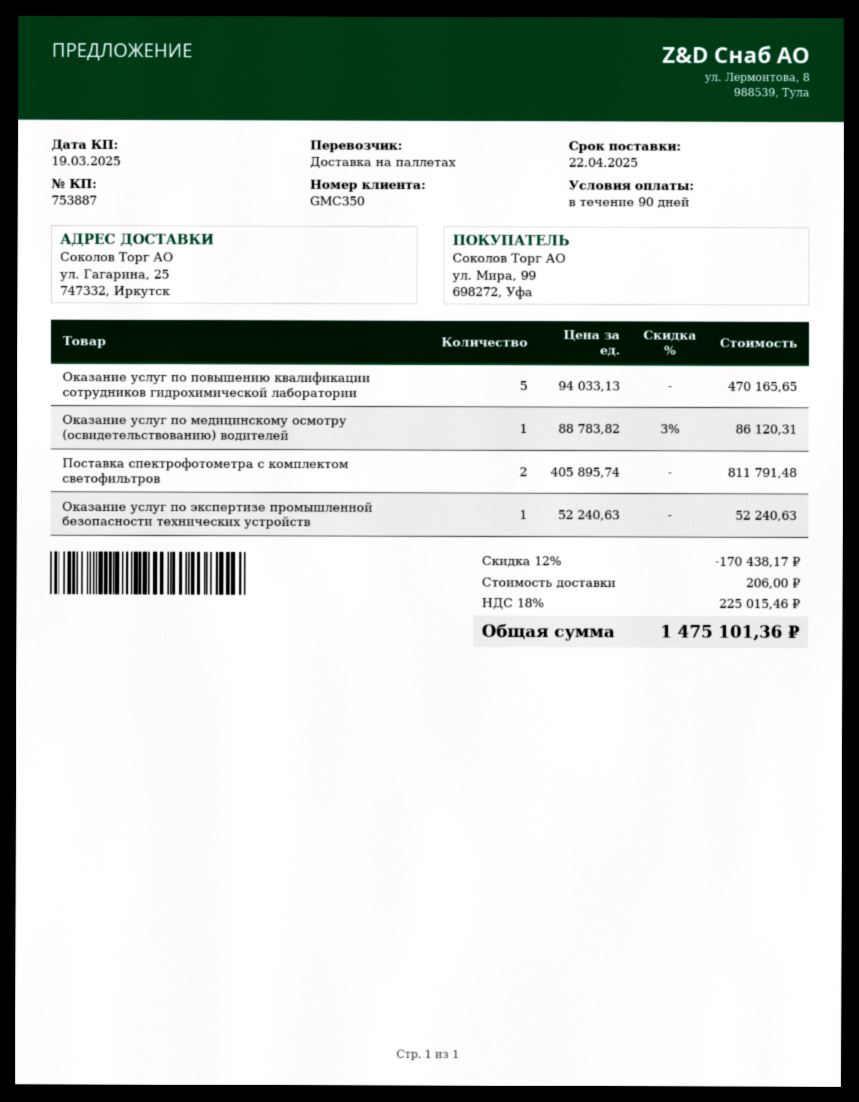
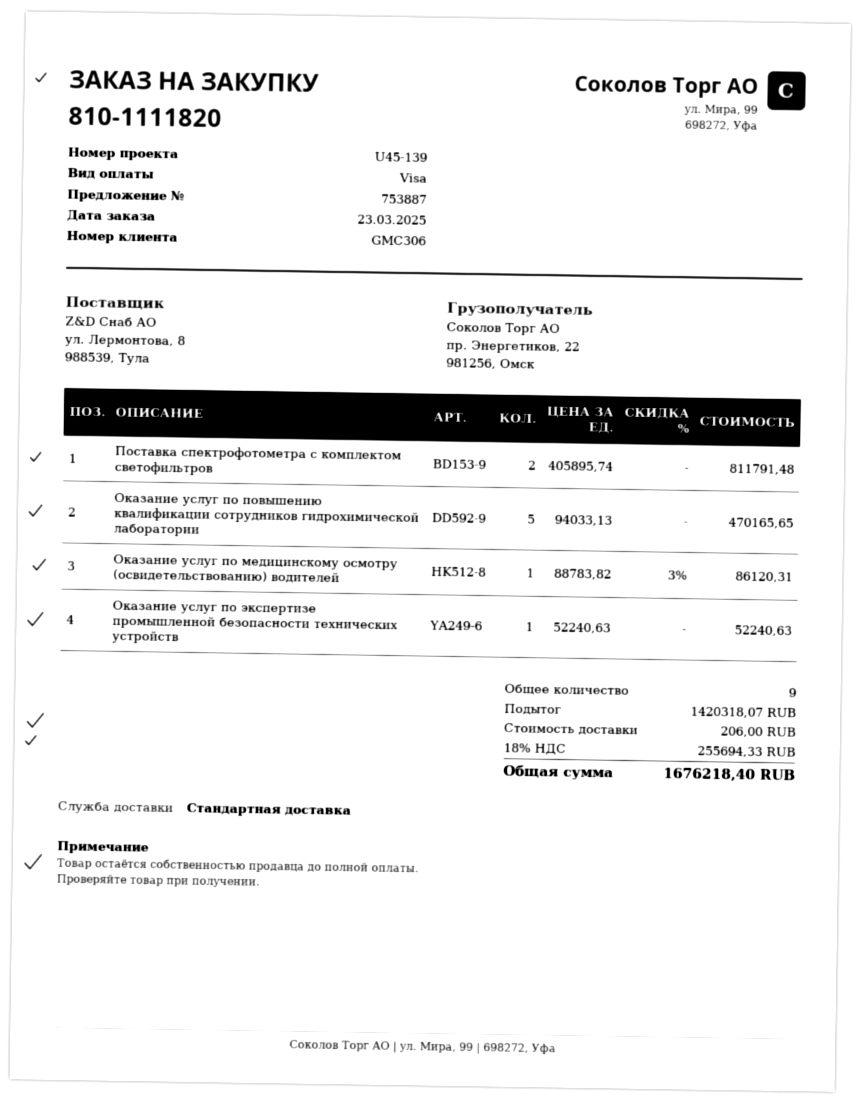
customer number: GMC350 -> GMC306
shipping method: pallet freight -> standard
ship to: ул. Гагарина, 25, 747332, Иркутск -> пр. Энергетиков, 22, 981256, Омск
discount: 12% = 170438.17 -> none
tax: 18% = 225015.46 -> 18% = 255694.33
total: 1475101.36 -> 1676218.40

